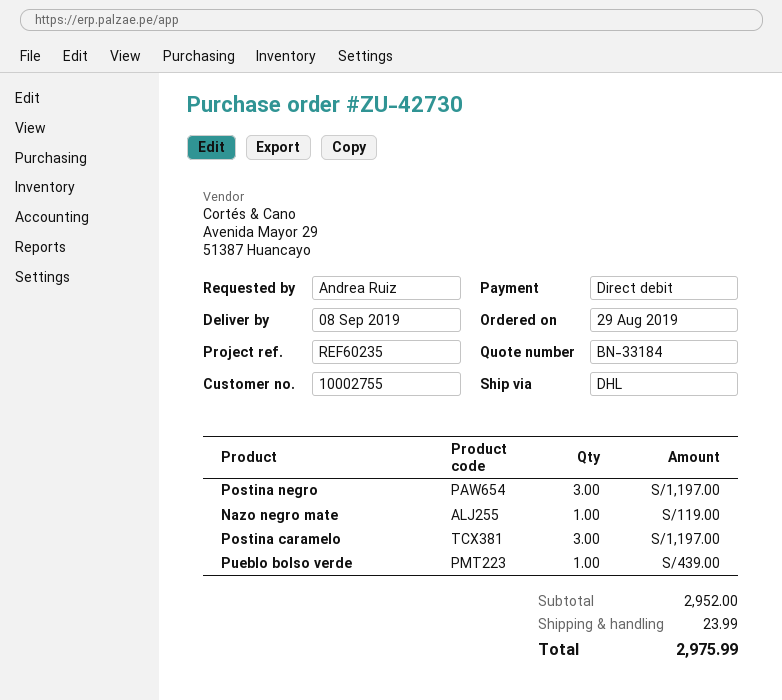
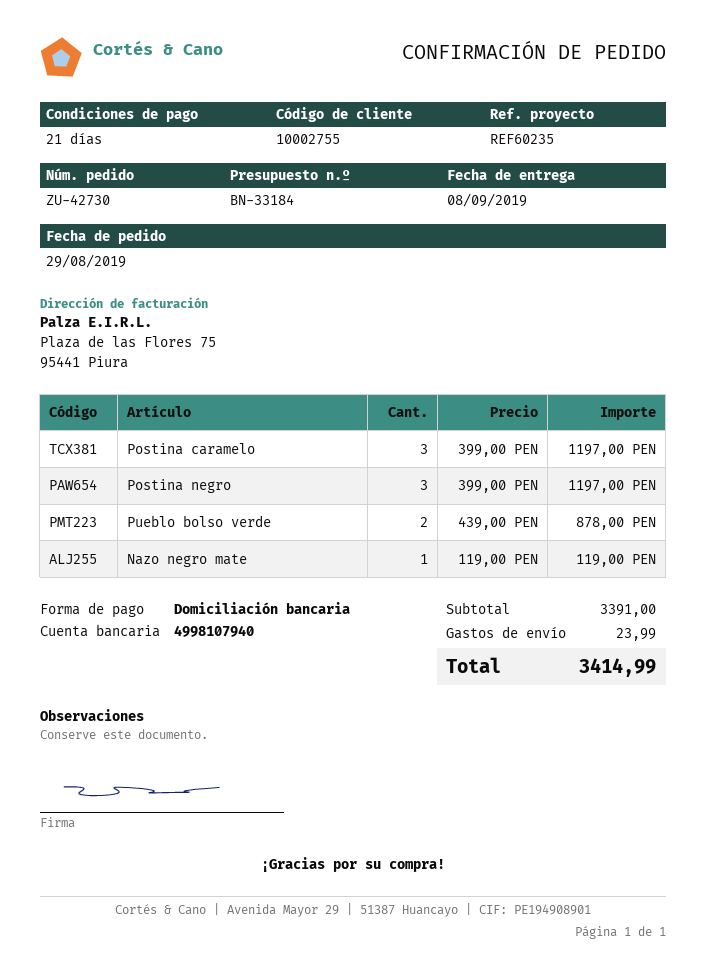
Pueblo bolso verde: 1 for 439.00 -> 2 for 878.00
subtotal: 2952.00 -> 3391.00
total: 2975.99 -> 3414.99

